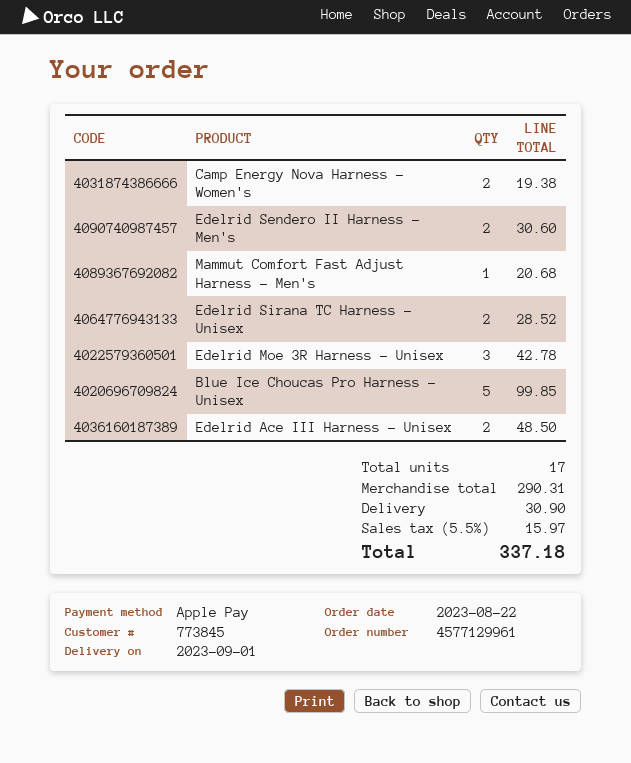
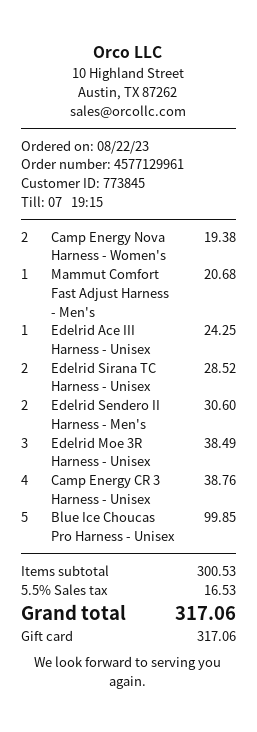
payment method: Apple Pay -> gift card
Edelrid Moe 3R Harness - Unisex: 3 for 42.78 -> 3 for 38.49
Edelrid Ace III Harness - Unisex: 2 for 48.50 -> 1 for 24.25
Camp Energy CR 3 Harness - Unisex: none -> 4 for 38.76
subtotal: 290.31 -> 300.53
shipping: 30.90 -> none
tax: 5.5% = 15.97 -> 5.5% = 16.53
total: 337.18 -> 317.06

